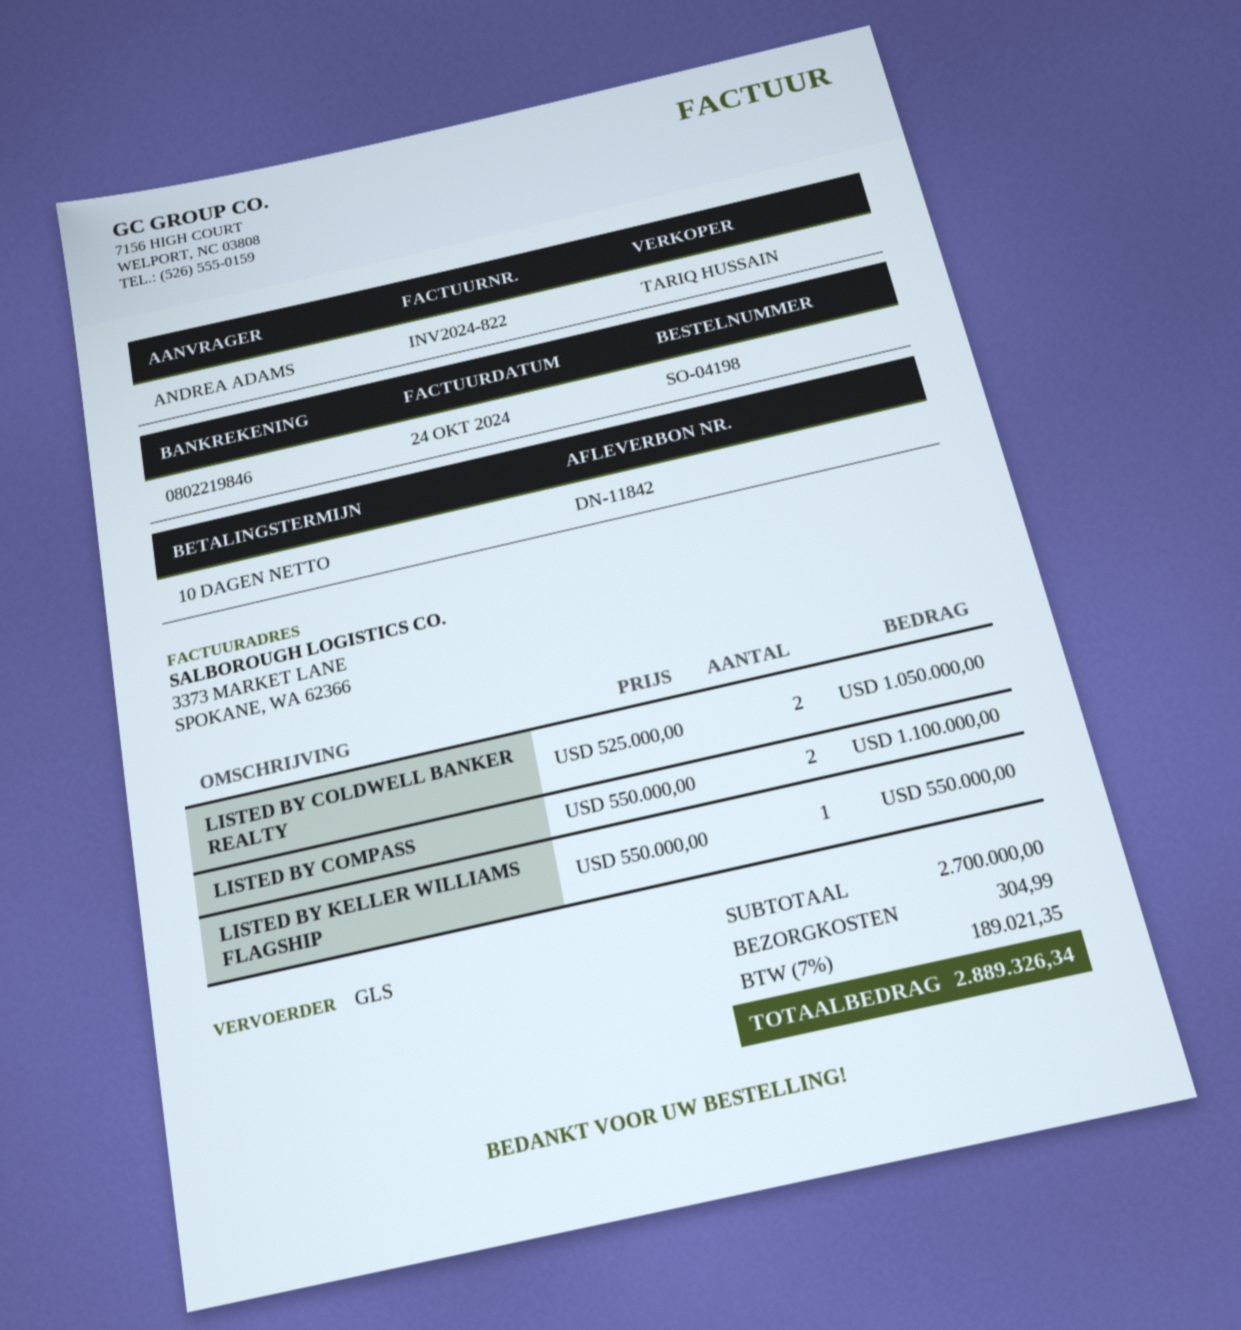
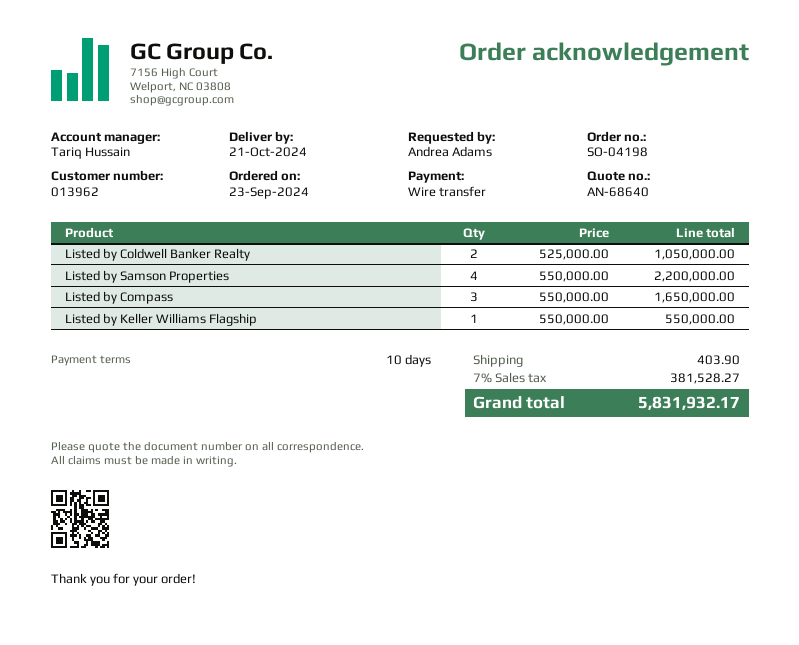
LISTED BY COMPASS: 2 x 550000.00 = 1100000.00 -> 3 x 550000.00 = 1650000.00
Listed by Samson Properties: none -> 4 x 550000.00 = 2200000.00
shipping: 304.99 -> 403.90
tax: 7% = 189021.35 -> 7% = 381528.27
total: 2889326.34 -> 5831932.17

